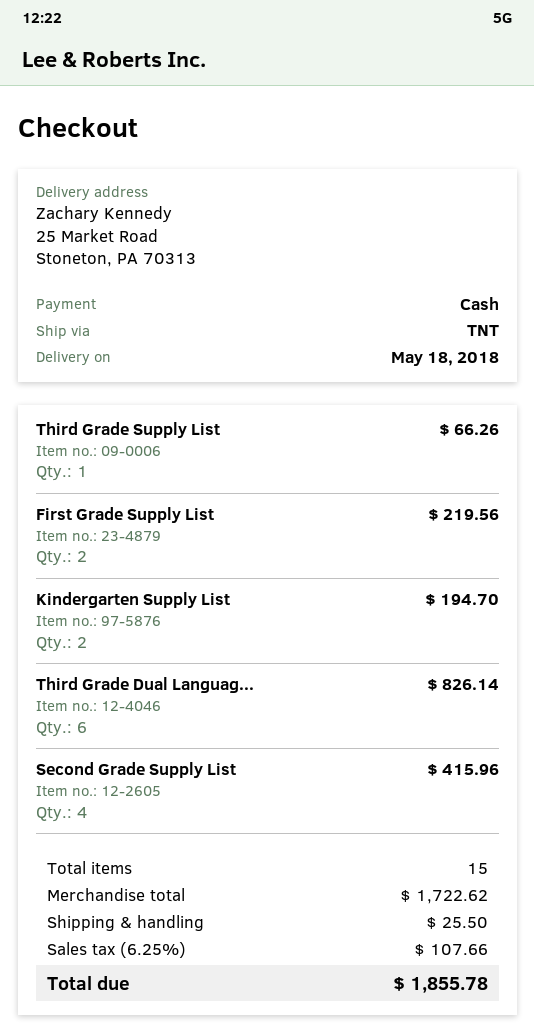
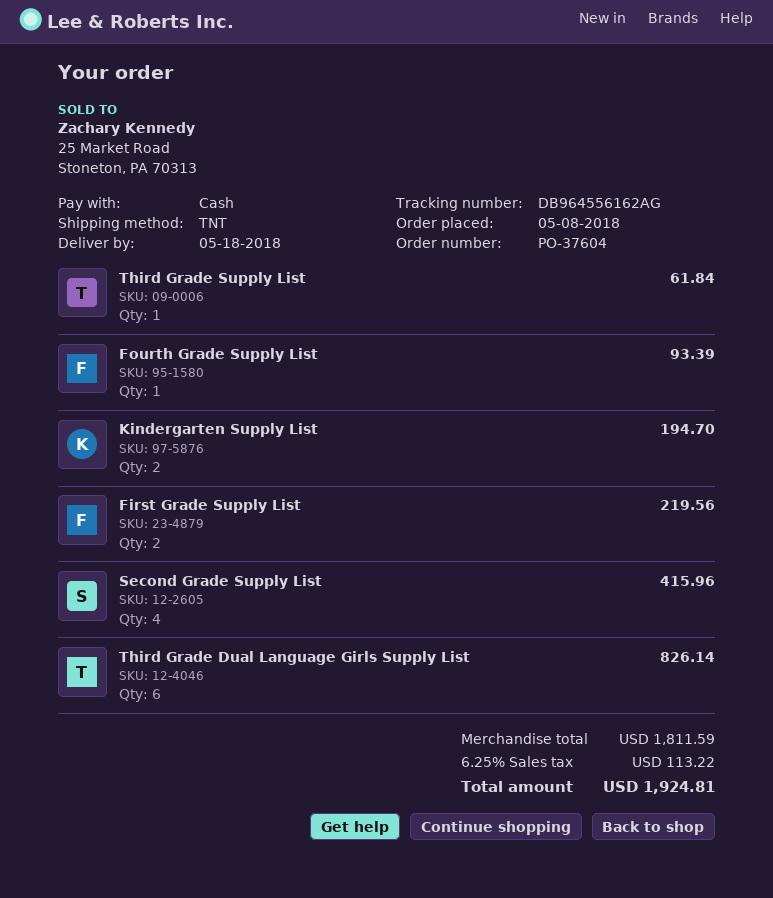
Third Grade Supply List: 1 for 66.26 -> 1 for 61.84
Fourth Grade Supply List: none -> 1 for 93.39
subtotal: 1722.62 -> 1811.59
shipping: 25.50 -> none
tax: 6.25% = 107.66 -> 6.25% = 113.22
total: 1855.78 -> 1924.81

